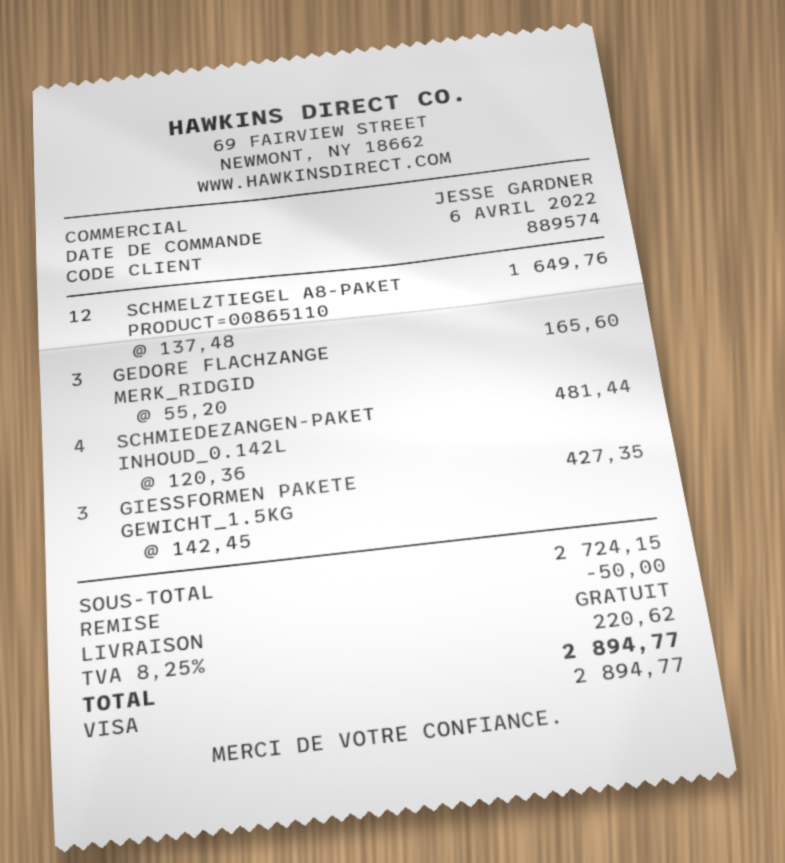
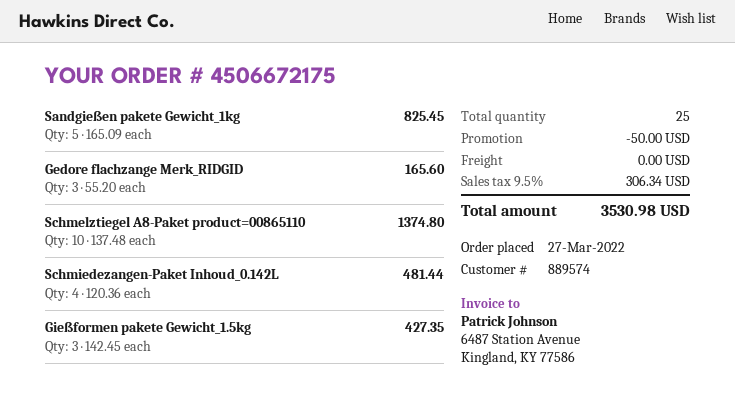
order date: 2022-04-06 -> 2022-03-27
SCHMELZTIEGEL A8-PAKET PRODUCT=00865110: 12 x 137.48 = 1649.76 -> 10 x 137.48 = 1374.80
Sandgießen pakete Gewicht_1kg: none -> 5 x 165.09 = 825.45
tax: 8.25% = 220.62 -> 9.5% = 306.34
total: 2894.77 -> 3530.98

